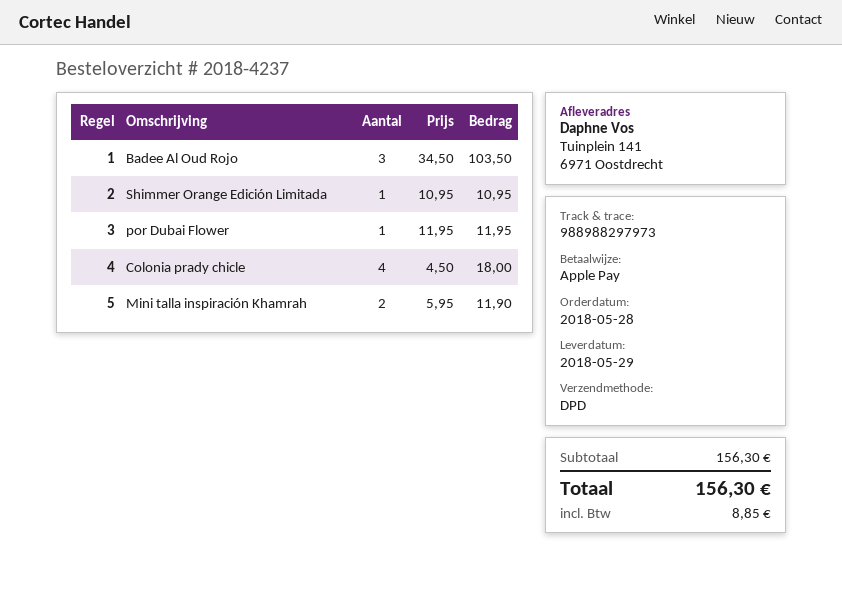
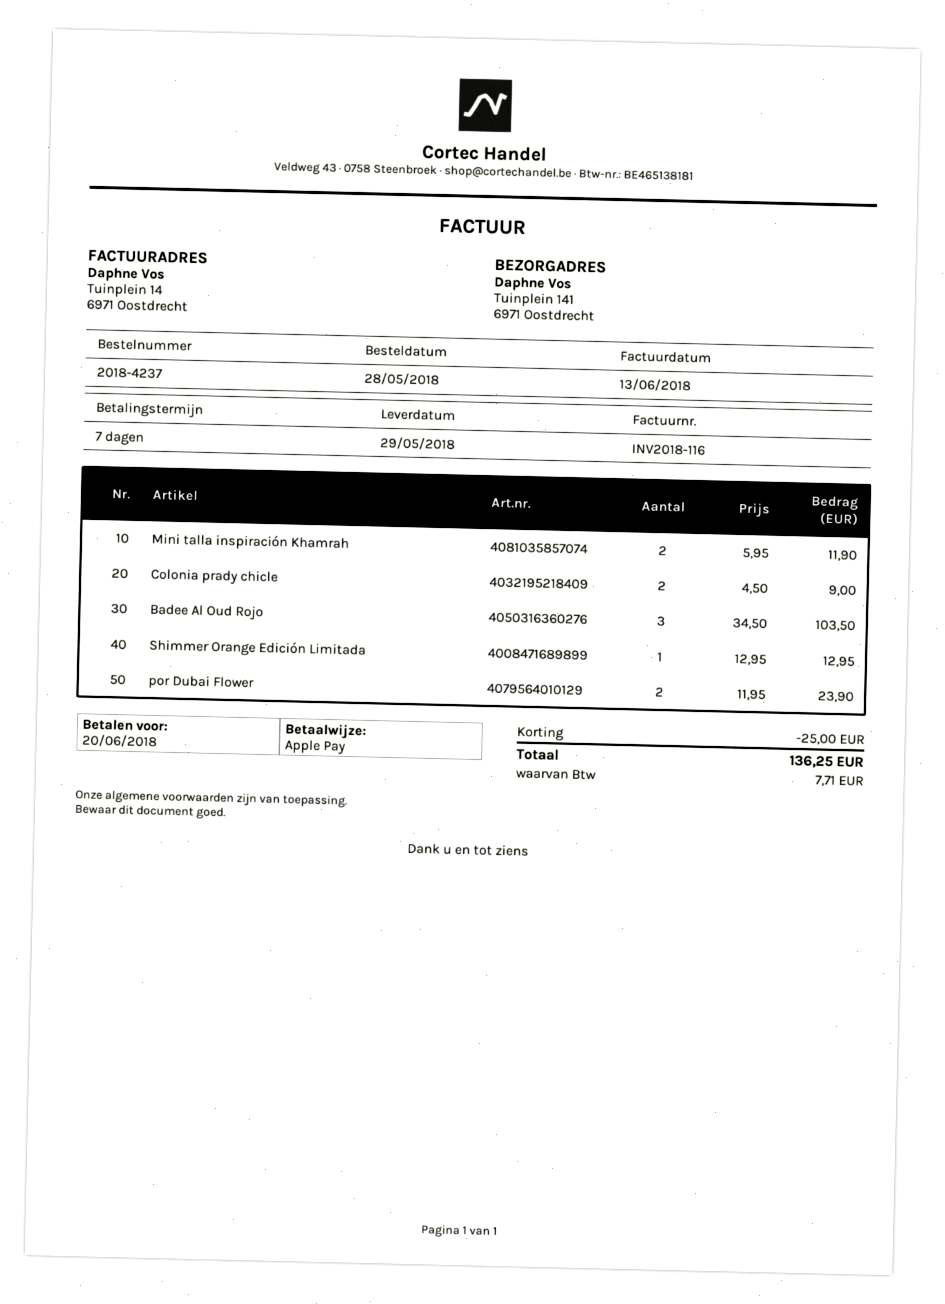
Shimmer Orange Edición Limitada: 1 x 10.95 = 10.95 -> 1 x 12.95 = 12.95
por Dubai Flower: 1 x 11.95 = 11.95 -> 2 x 11.95 = 23.90
Colonia prady chicle: 4 x 4.50 = 18.00 -> 2 x 4.50 = 9.00
discount: none -> 25.00
tax: 8.85 -> 7.71
total: 156.30 -> 136.25

